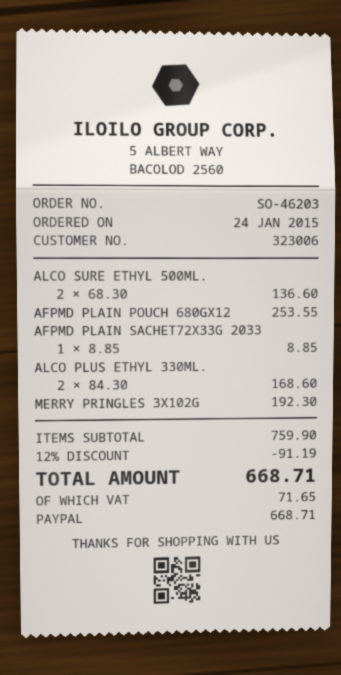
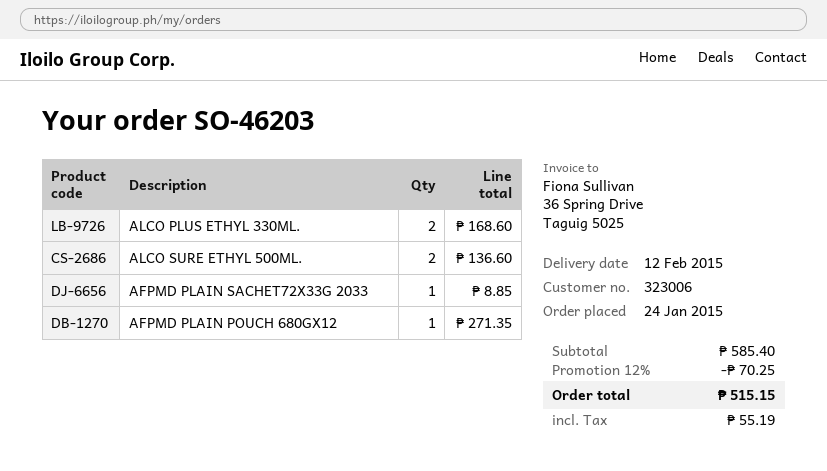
AFPMD PLAIN POUCH 680GX12: 1 for 253.55 -> 1 for 271.35
MERRY PRINGLES 3X102G: 1 for 192.30 -> none
subtotal: 759.90 -> 585.40
discount: 12% = 91.19 -> 12% = 70.25
tax: 71.65 -> 55.19
total: 668.71 -> 515.15

